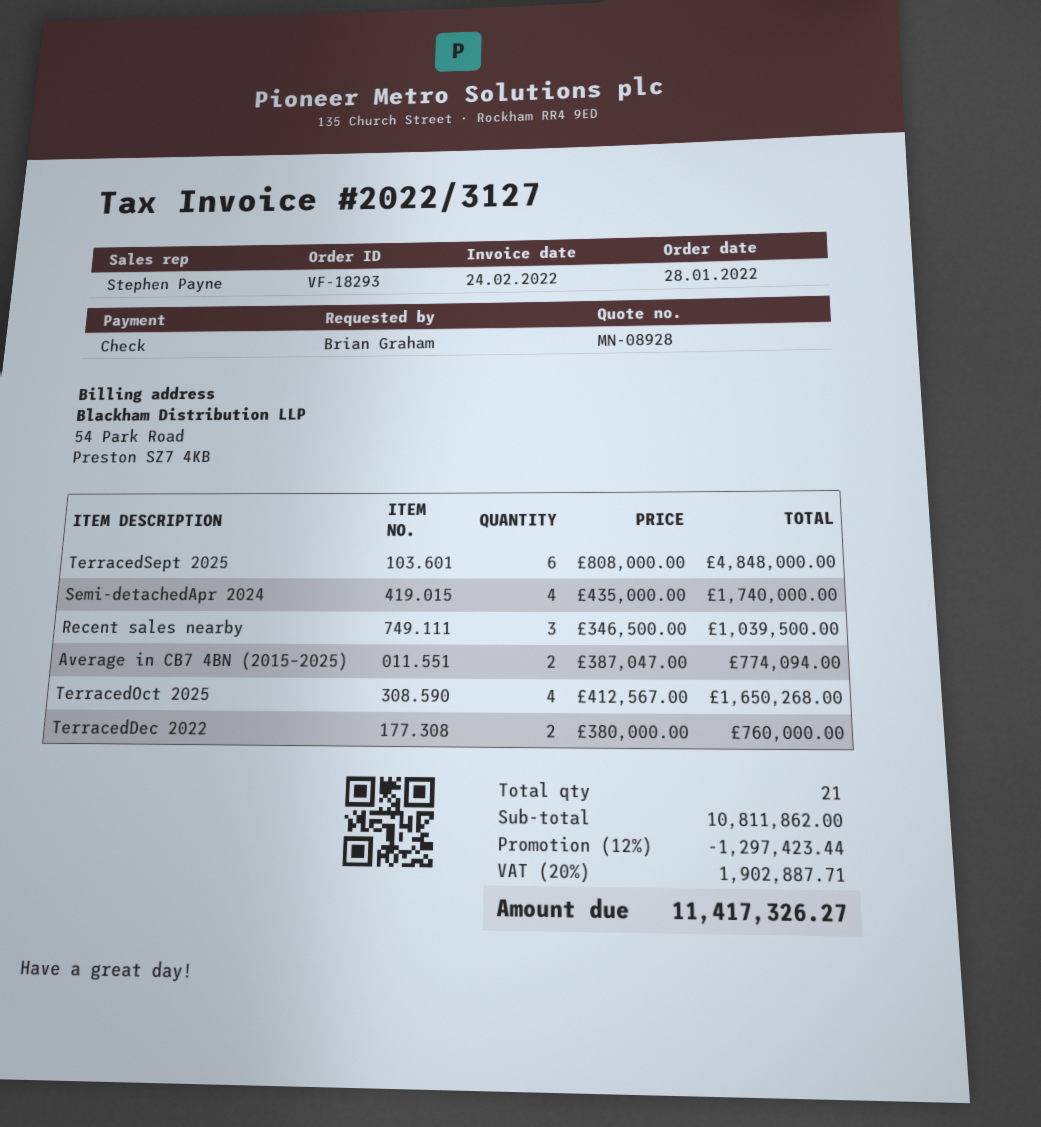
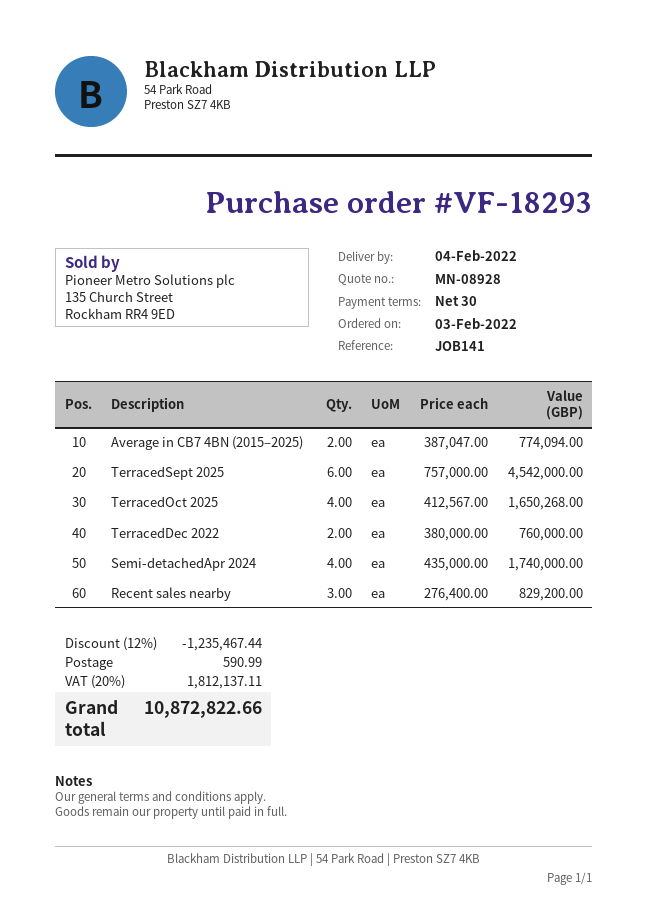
order date: 2022-01-28 -> 2022-02-03
TerracedSept 2025: 6 x 808000.00 = 4848000.00 -> 6 x 757000.00 = 4542000.00
Recent sales nearby: 3 x 346500.00 = 1039500.00 -> 3 x 276400.00 = 829200.00
discount: 12% = 1297423.44 -> 12% = 1235467.44
shipping: none -> 590.99
tax: 20% = 1902887.71 -> 20% = 1812137.11
total: 11417326.27 -> 10872822.66

